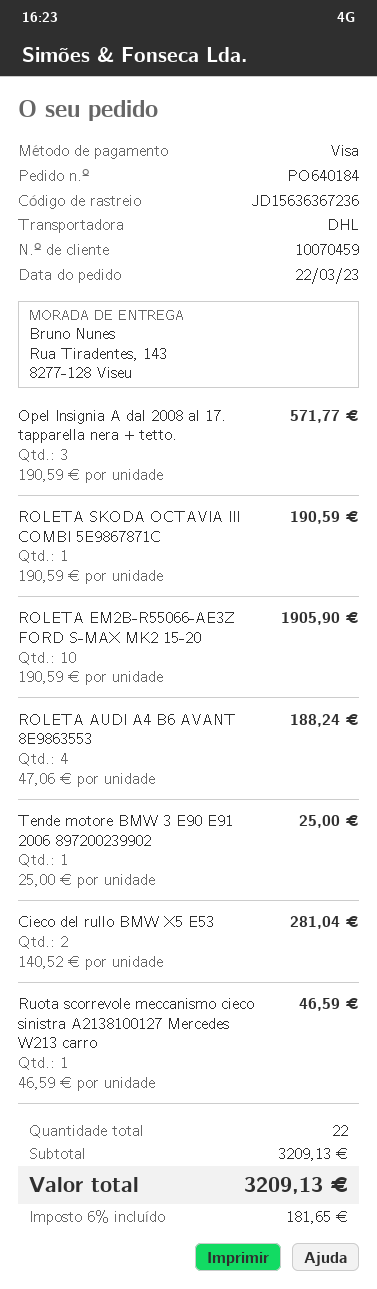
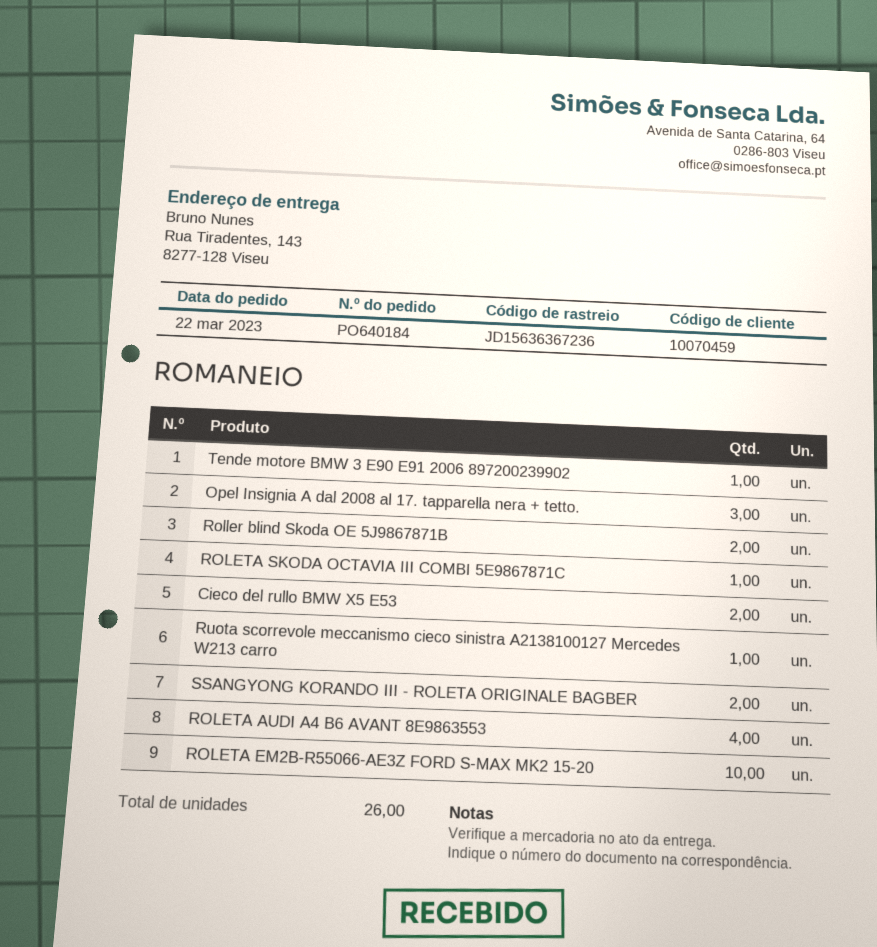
Roller blind Skoda OE 5J9867871B: none -> 2
SSANGYONG KORANDO III - ROLETA ORIGINALE BAGBER: none -> 2
total quantity: 22 -> 26

